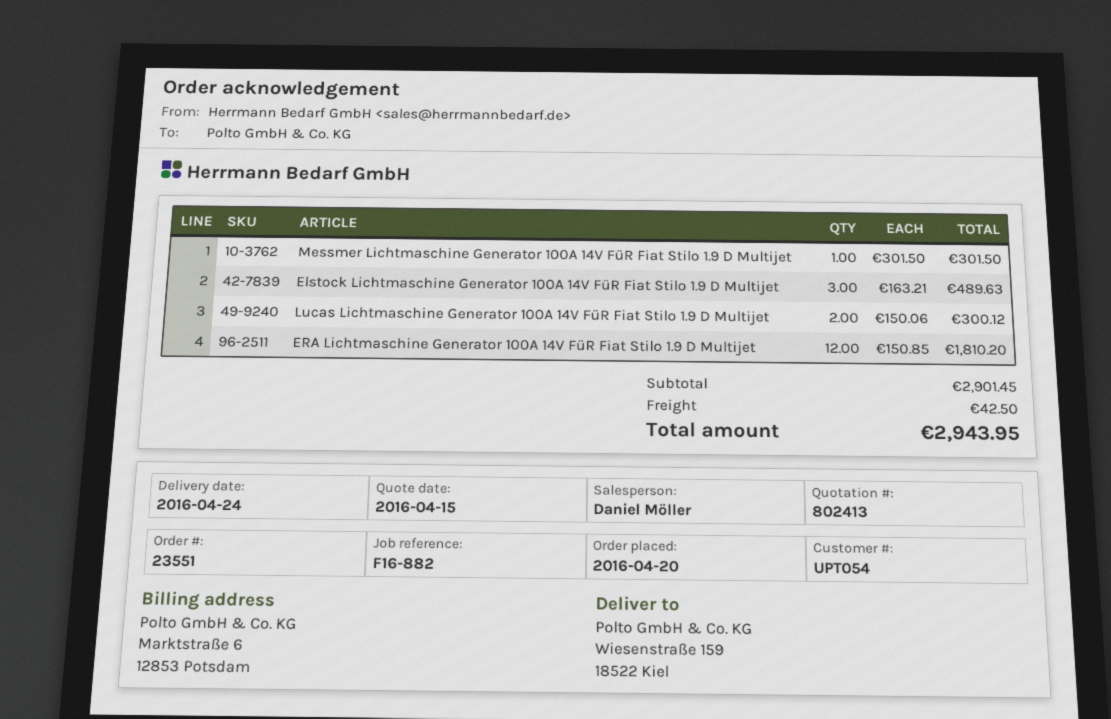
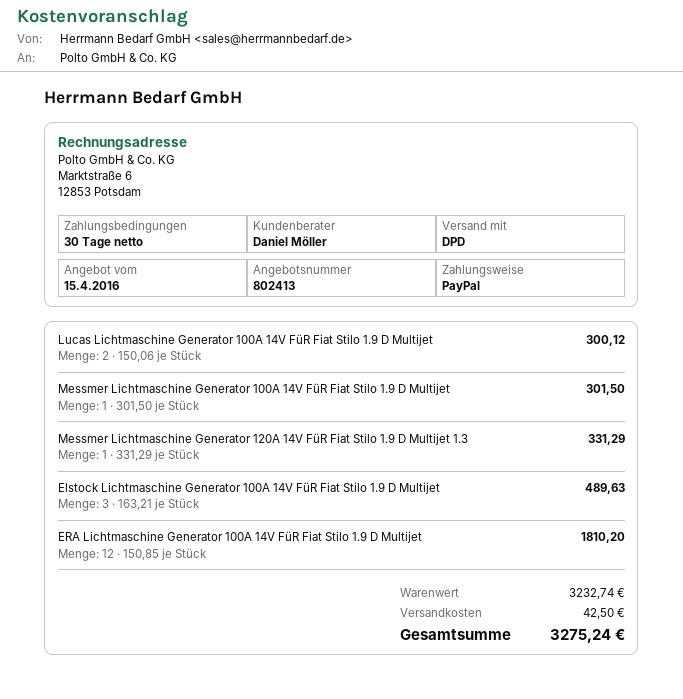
Messmer Lichtmaschine Generator 120A 14V FüR Fiat Stilo 1.9 D Multijet 1.3: none -> 1 x 331.29 = 331.29
subtotal: 2901.45 -> 3232.74
total: 2943.95 -> 3275.24

